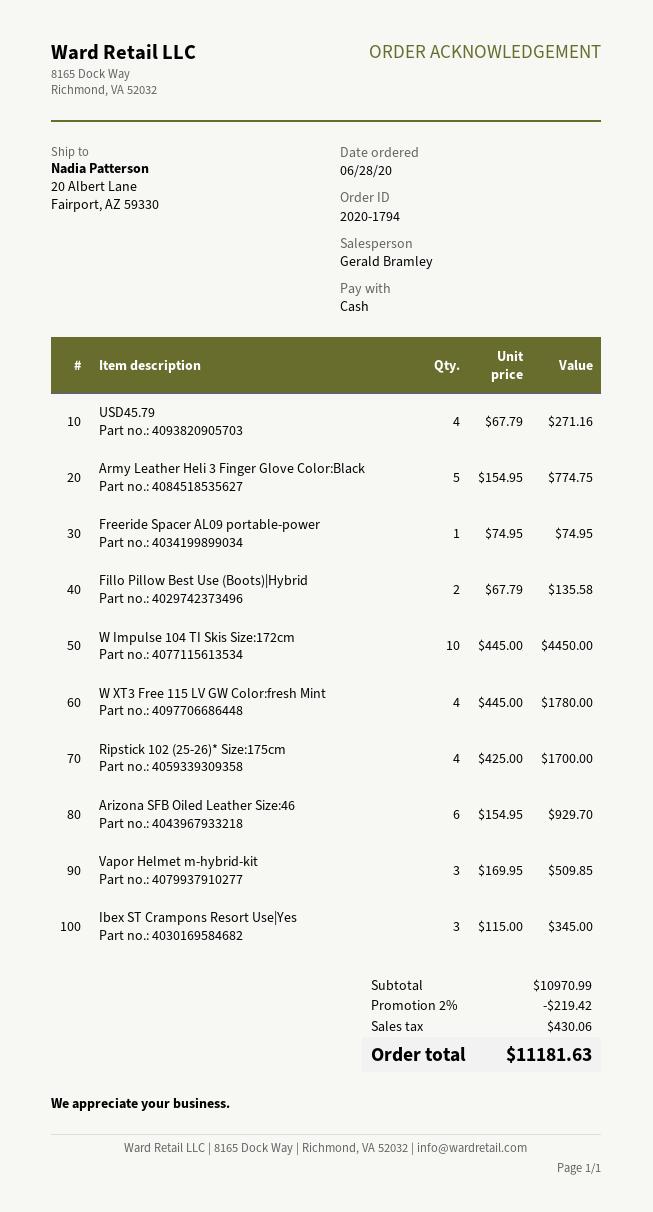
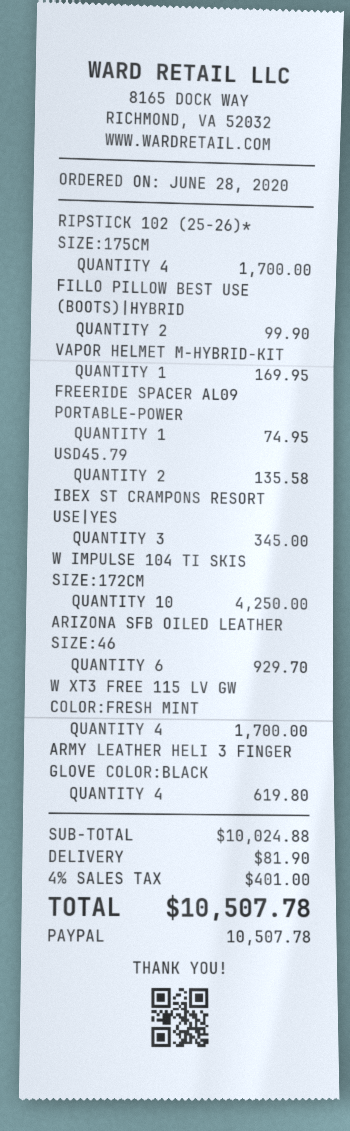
payment method: cash -> PayPal
USD45.79: 4 for 271.16 -> 2 for 135.58
Army Leather Heli 3 Finger Glove Color:Black: 5 for 774.75 -> 4 for 619.80
Fillo Pillow Best Use (Boots)|Hybrid: 2 for 135.58 -> 2 for 99.90
W Impulse 104 TI Skis Size:172cm: 10 for 4450.00 -> 10 for 4250.00
W XT3 Free 115 LV GW Color:fresh Mint: 4 for 1780.00 -> 4 for 1700.00
Vapor Helmet m-hybrid-kit: 3 for 509.85 -> 1 for 169.95
subtotal: 10970.99 -> 10024.88
discount: 2% = 219.42 -> none
shipping: none -> 81.90
tax: 430.06 -> 401.00
total: 11181.63 -> 10507.78

